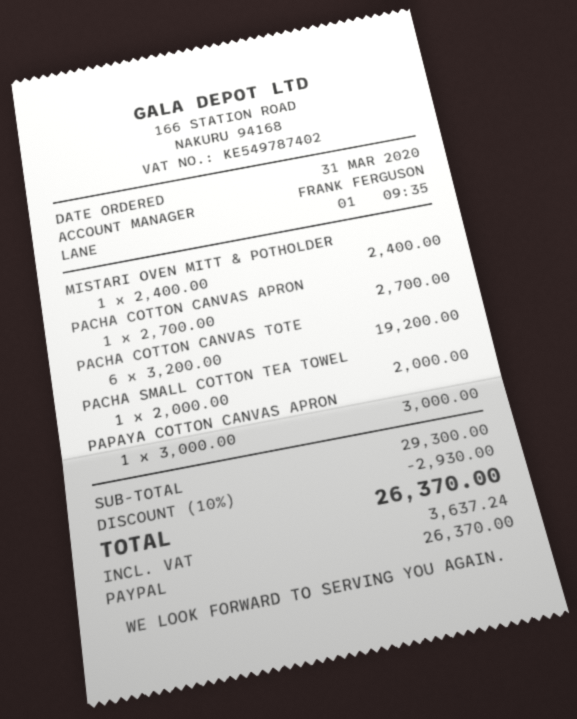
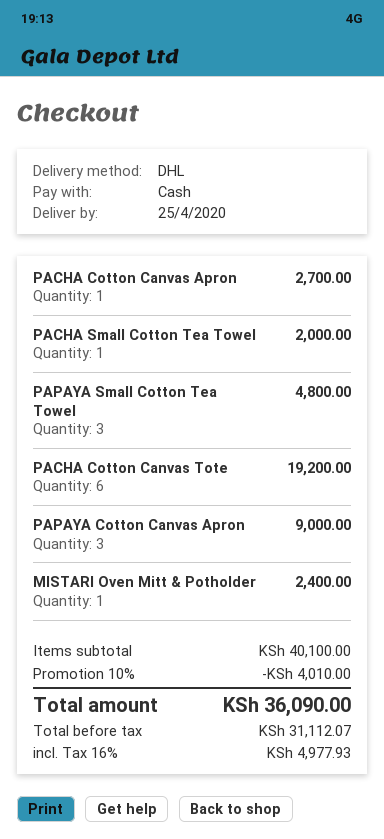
payment method: PayPal -> cash
PAPAYA COTTON CANVAS APRON: 1 for 3000.00 -> 3 for 9000.00
PAPAYA Small Cotton Tea Towel: none -> 3 for 4800.00
subtotal: 29300.00 -> 40100.00
discount: 10% = 2930.00 -> 10% = 4010.00
tax: 3637.24 -> 4977.93
total: 26370.00 -> 36090.00

